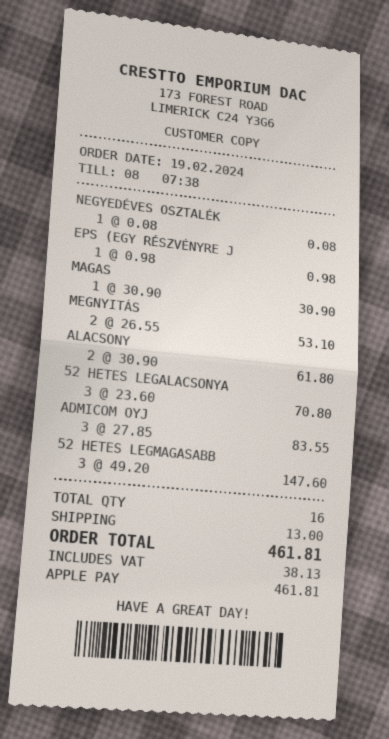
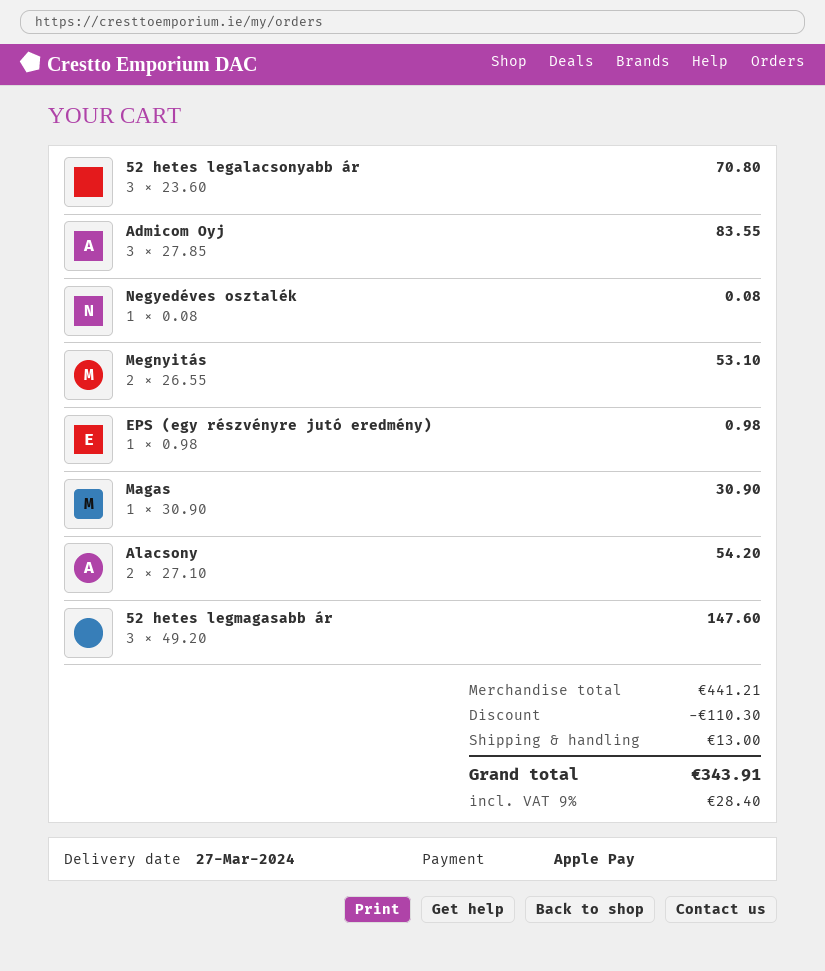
ALACSONY: 2 x 30.90 = 61.80 -> 2 x 27.10 = 54.20
discount: none -> 110.30
tax: 38.13 -> 28.40
total: 461.81 -> 343.91

